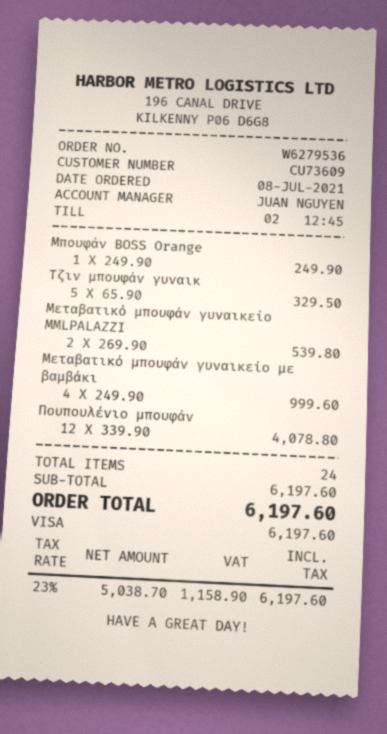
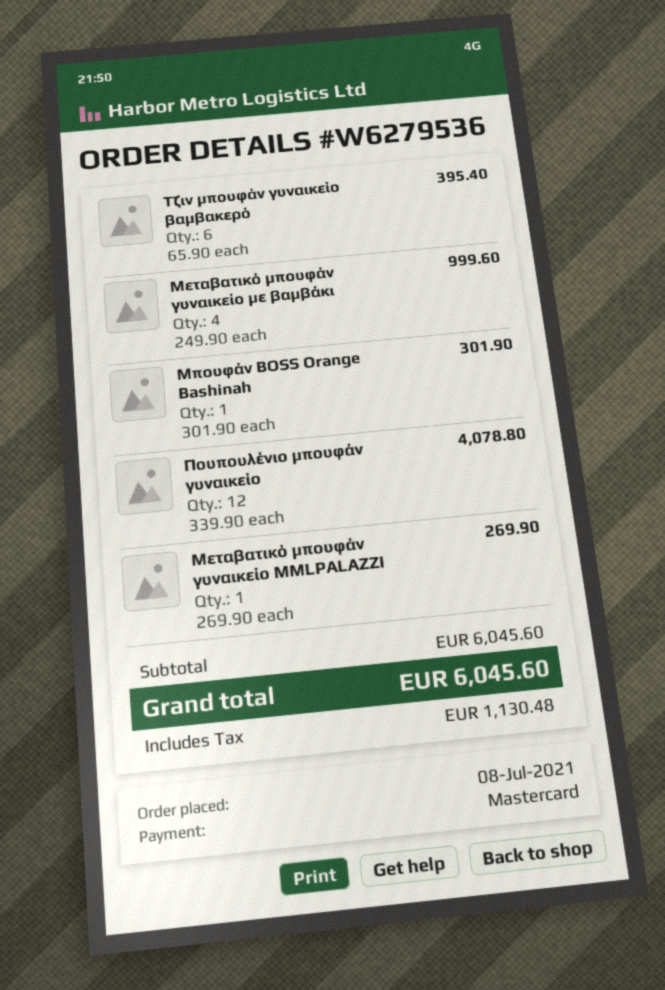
payment method: Visa -> Mastercard
Μπουφάν BOSS Orange: 1 x 249.90 = 249.90 -> 1 x 301.90 = 301.90
Τζιν μπουφάν γυναικ: 5 x 65.90 = 329.50 -> 6 x 65.90 = 395.40
Μεταβατικό μπουφάν γυναικείο MMLPALAZZI: 2 x 269.90 = 539.80 -> 1 x 269.90 = 269.90
subtotal: 6197.60 -> 6045.60
tax: 1158.90 -> 1130.48
total: 6197.60 -> 6045.60

